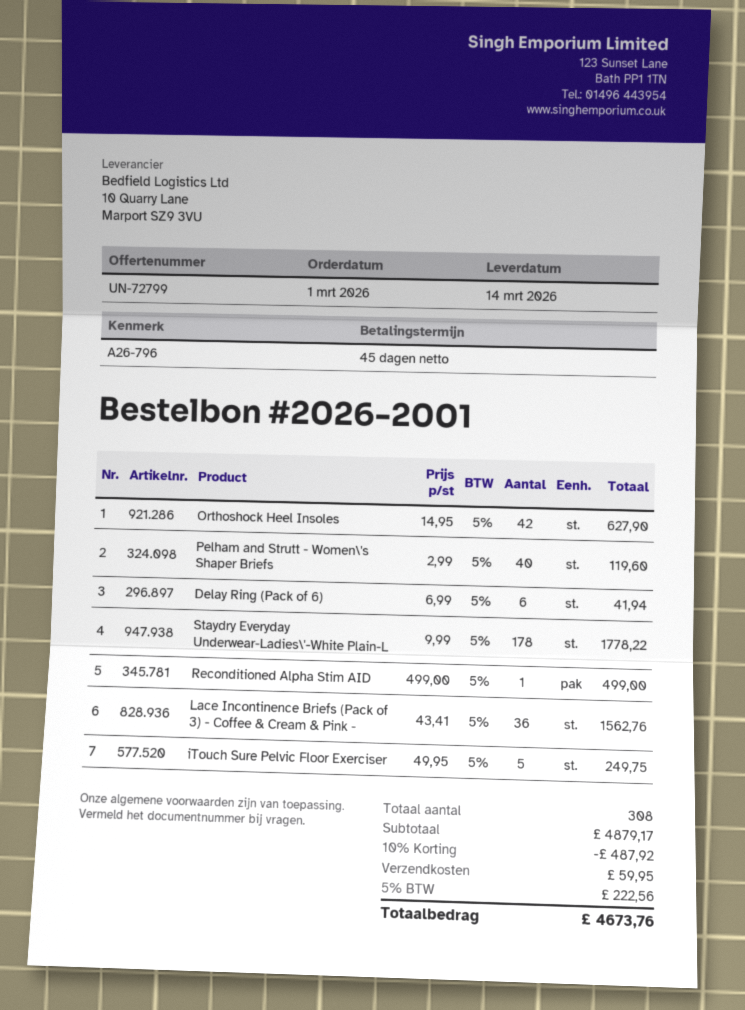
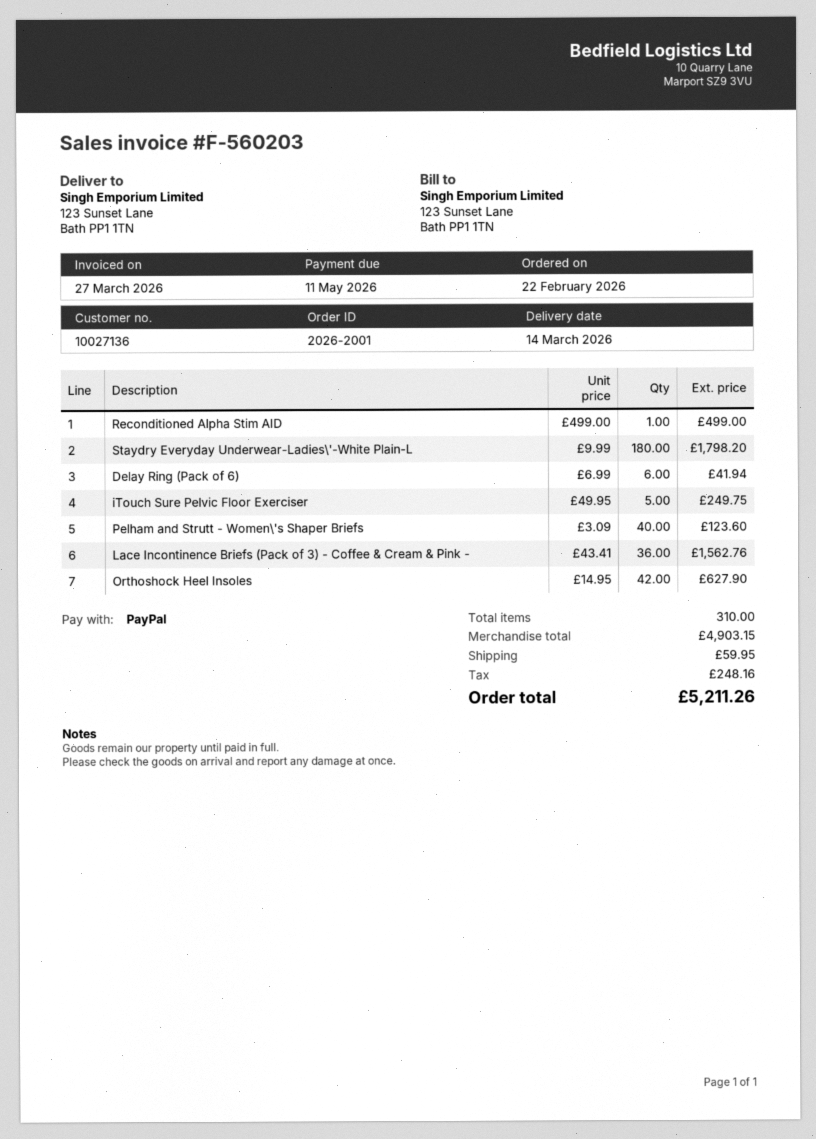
order date: 2026-03-01 -> 2026-02-22
Pelham and Strutt - Women\'s Shaper Briefs: 40 x 2.99 = 119.60 -> 40 x 3.09 = 123.60
Staydry Everyday Underwear-Ladies\'-White Plain-L: 178 x 9.99 = 1778.22 -> 180 x 9.99 = 1798.20
total quantity: 308 -> 310
subtotal: 4879.17 -> 4903.15
discount: 10% = 487.92 -> none
tax: 222.56 -> 248.16
total: 4673.76 -> 5211.26

